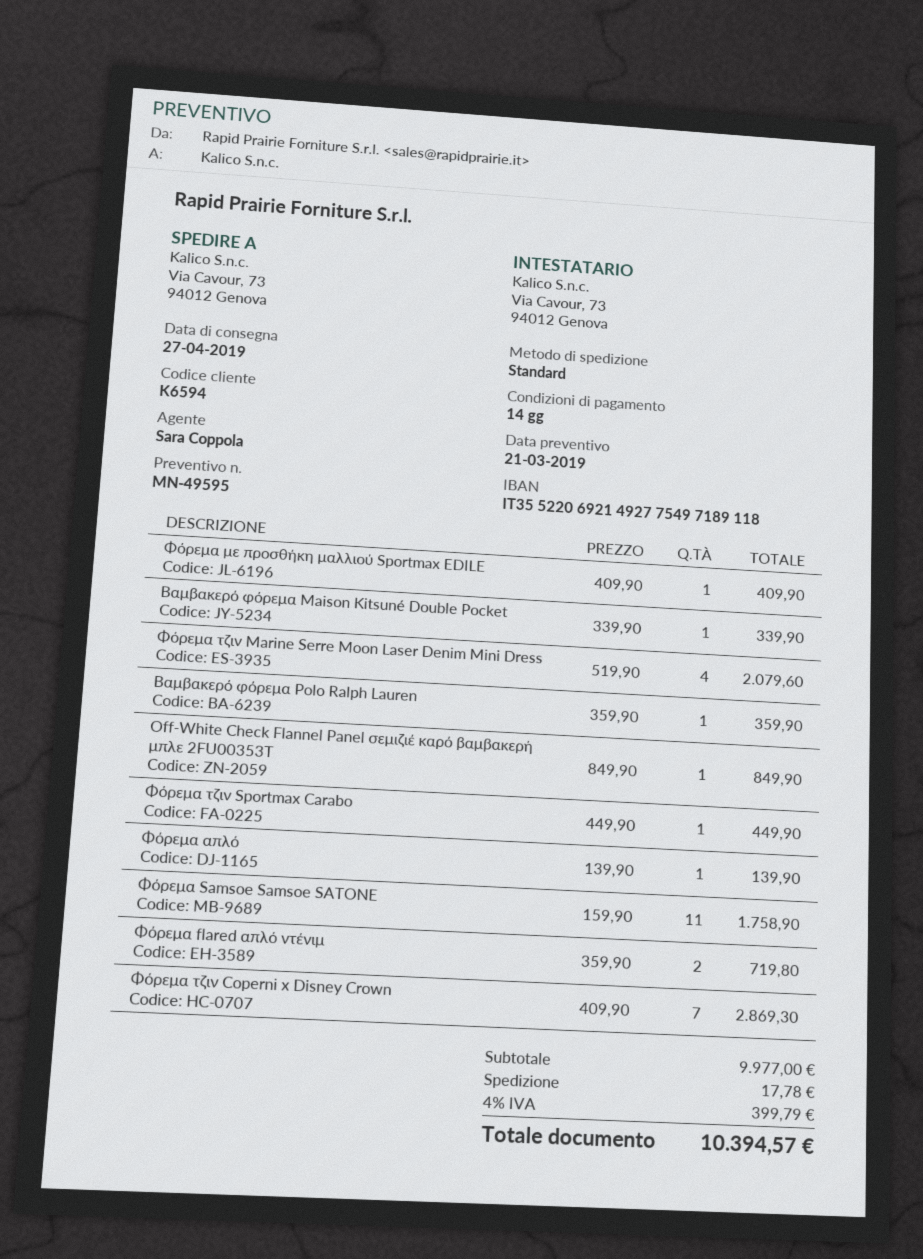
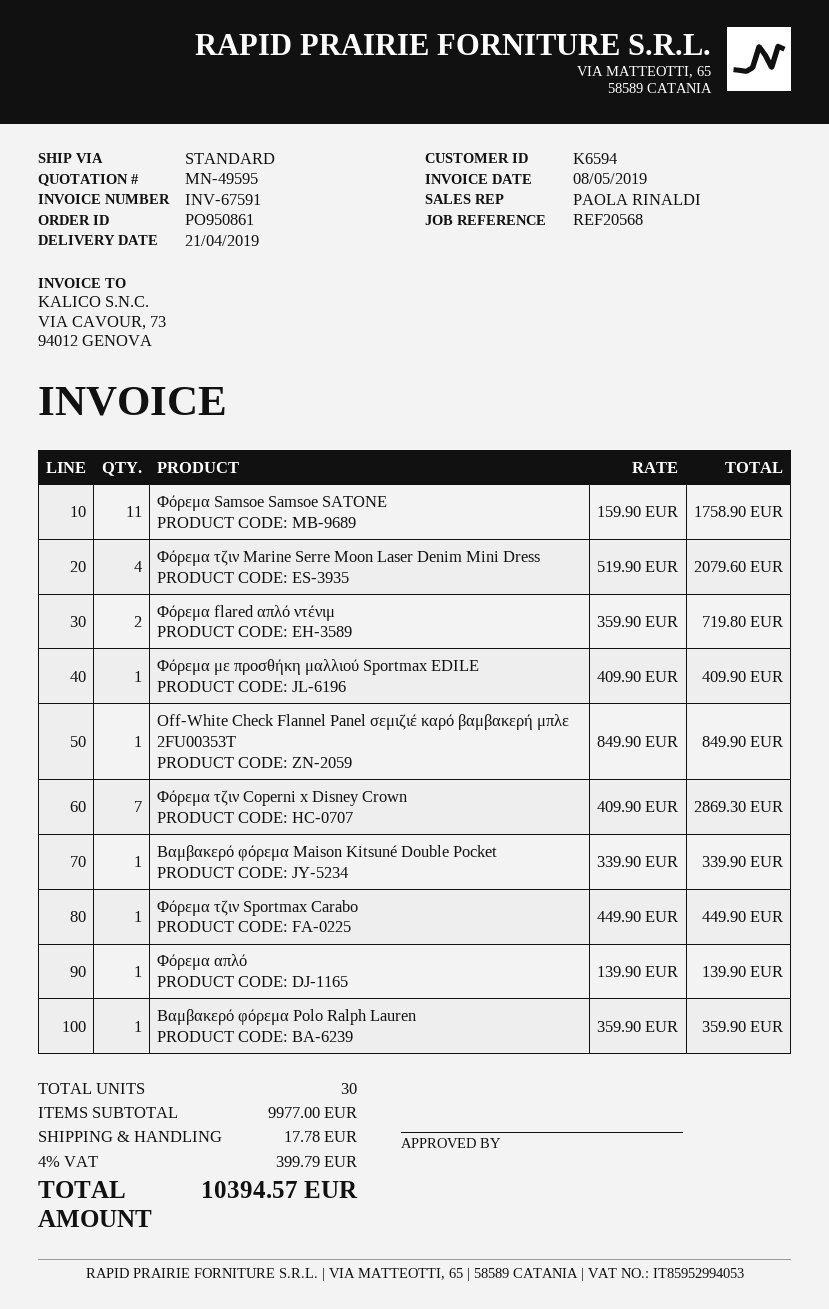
delivery date: 2019-04-27 -> 2019-04-21
sales rep: Sara Coppola -> PAOLA RINALDI

